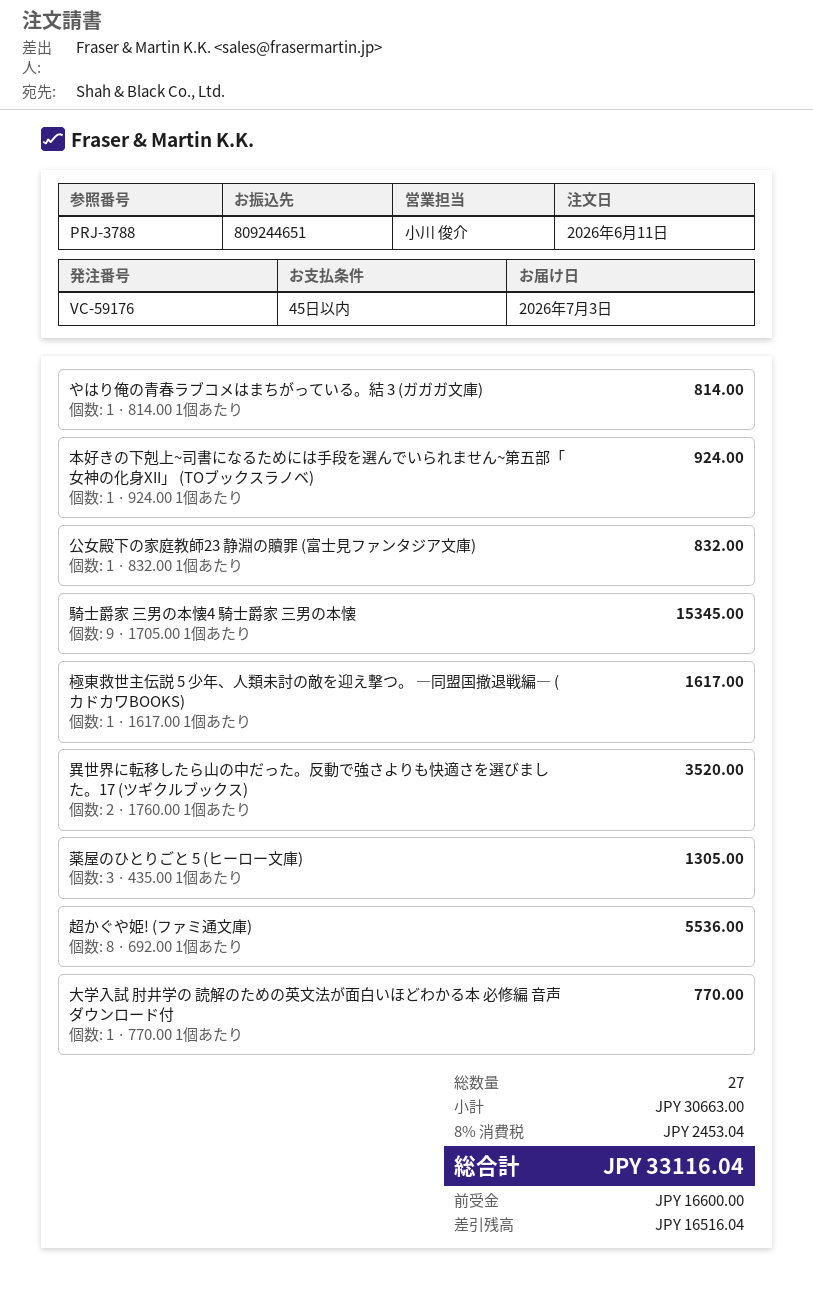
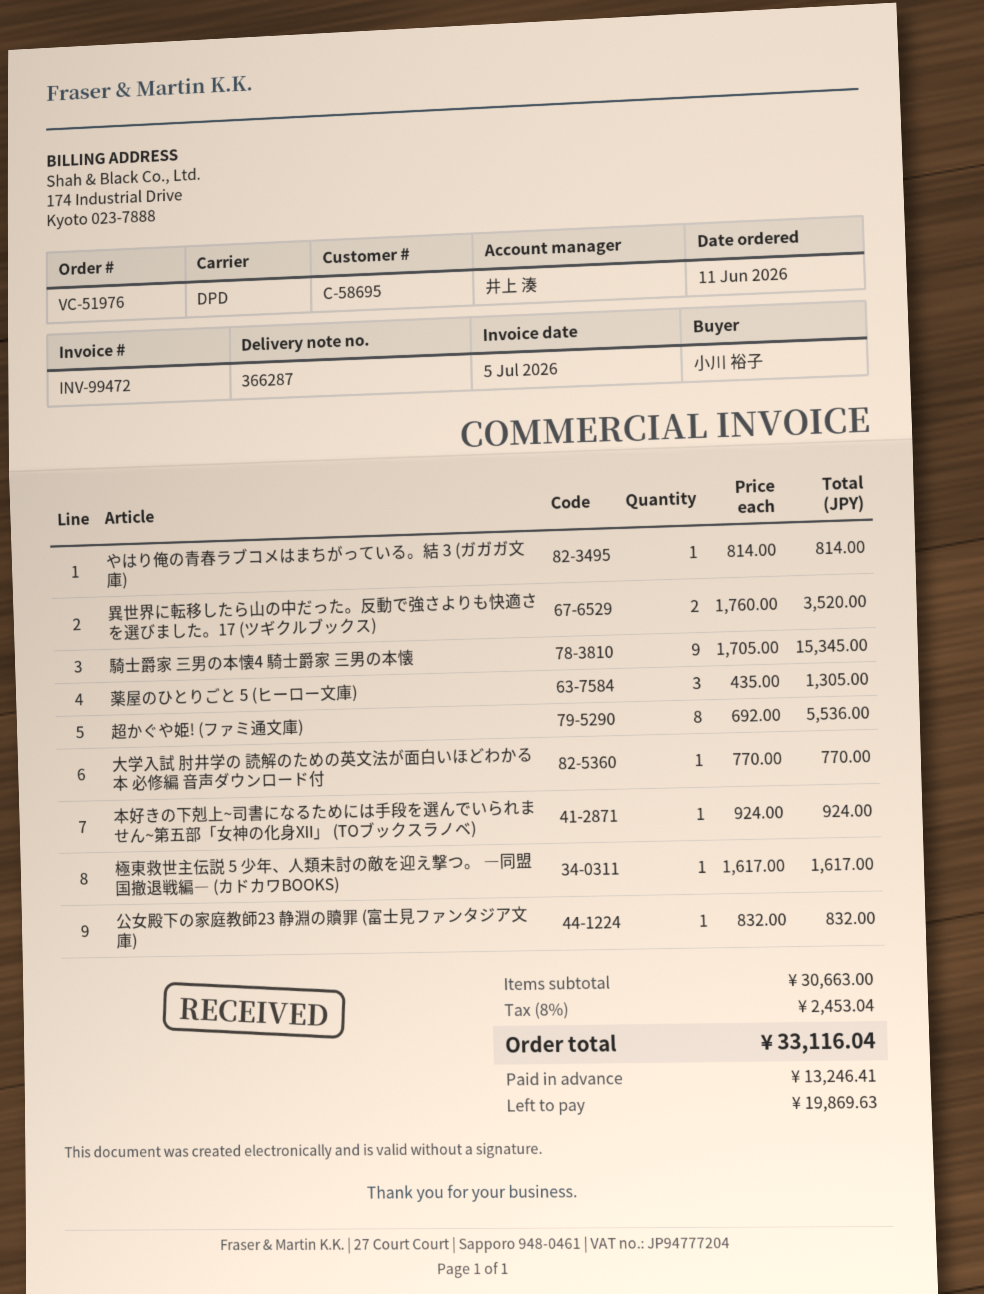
order number: VC-59176 -> VC-51976
sales rep: 小川 俊介 -> 井上 湊
deposit: 16600.00 -> 13246.41
balance: 16516.04 -> 19869.63

